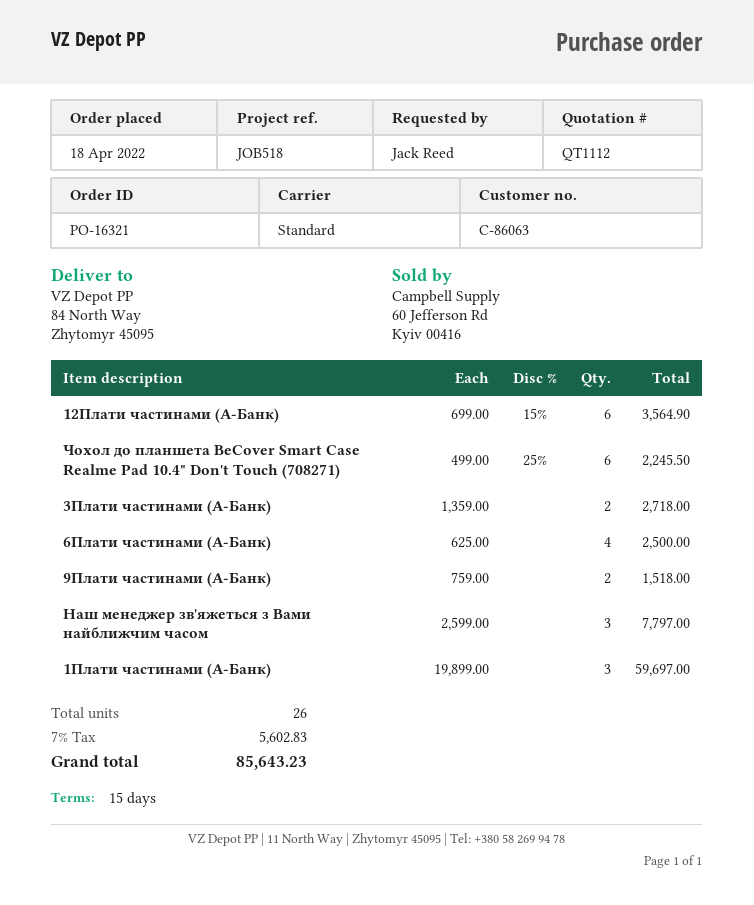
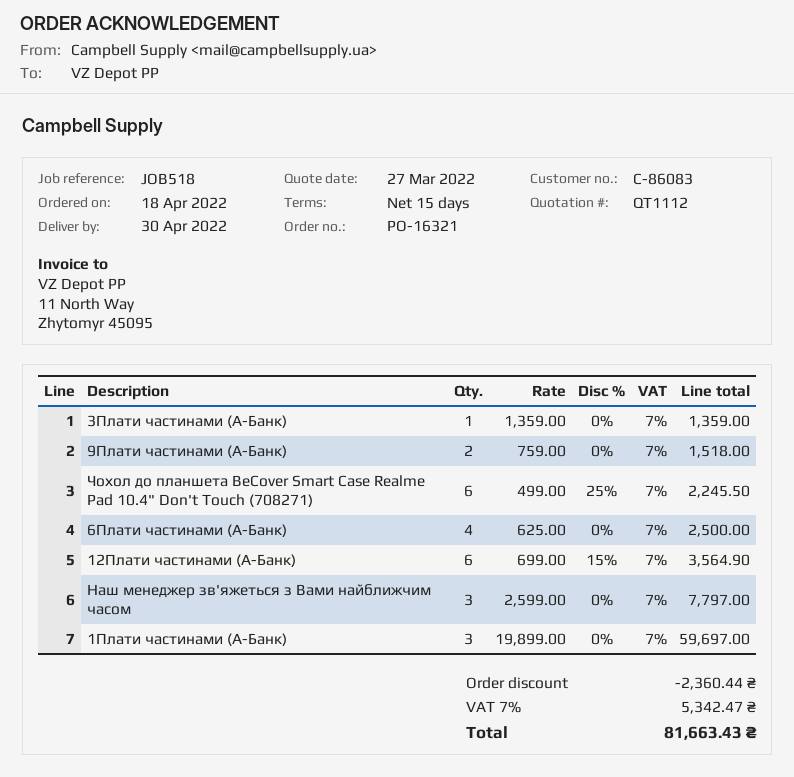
customer number: C-86063 -> C-86083
3Плати частинами (А-Банк): 2 x 1359.00 = 2718.00 -> 1 x 1359.00 = 1359.00
discount: none -> 2360.44
tax: 7% = 5602.83 -> 7% = 5342.47
total: 85643.23 -> 81663.43

